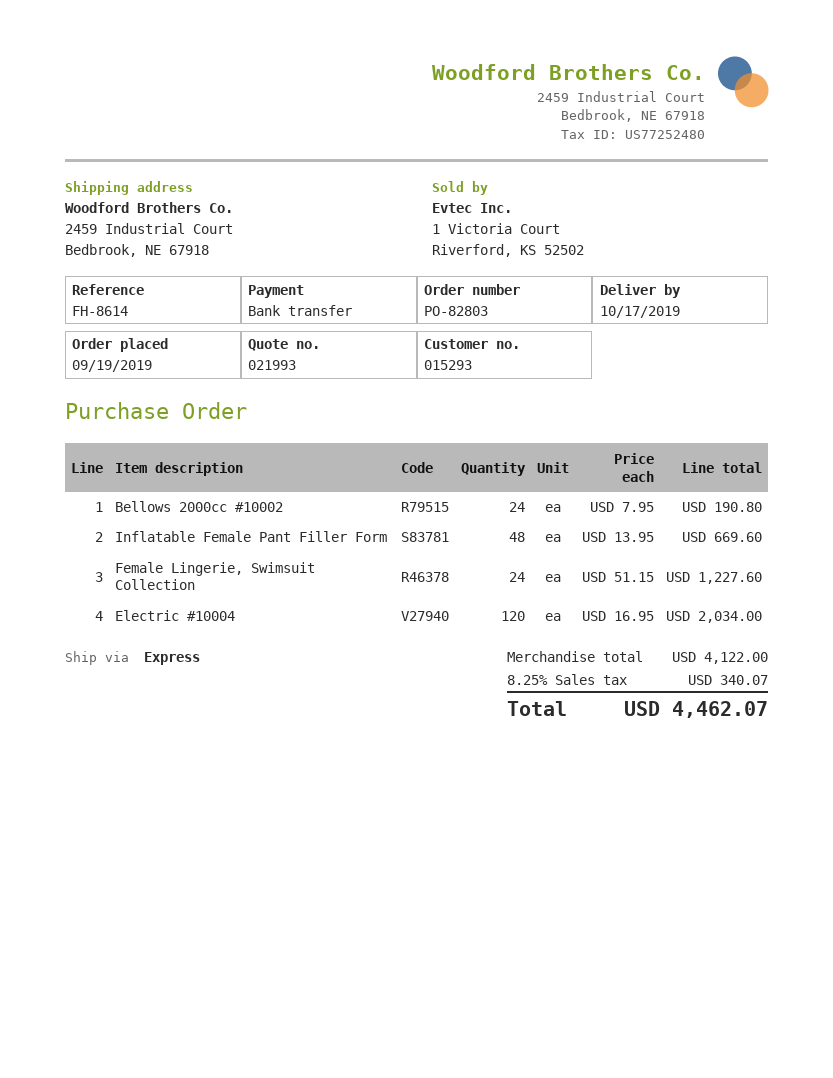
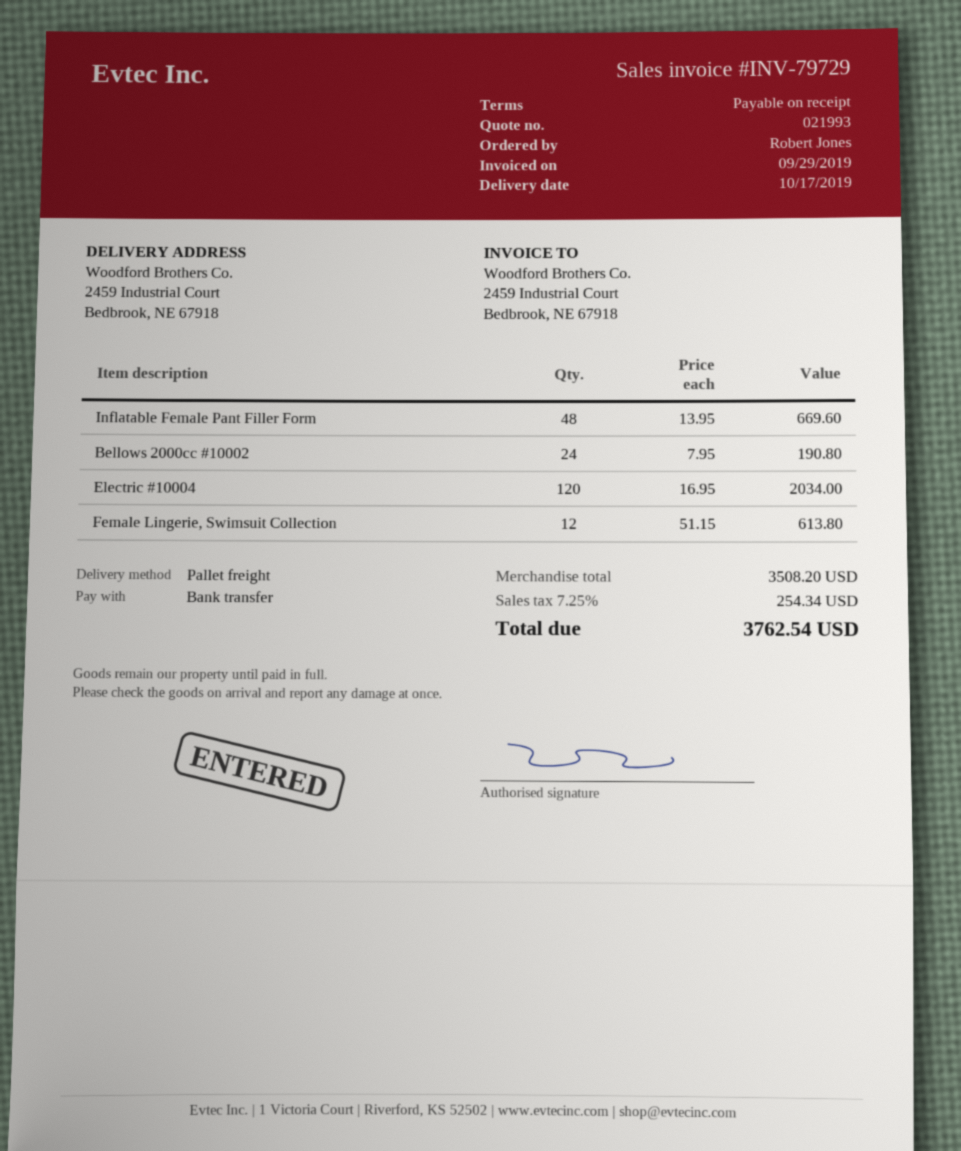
shipping method: express -> pallet freight
Female Lingerie, Swimsuit Collection: 24 x 51.15 = 1227.60 -> 12 x 51.15 = 613.80
subtotal: 4122.00 -> 3508.20
tax: 8.25% = 340.07 -> 7.25% = 254.34
total: 4462.07 -> 3762.54

